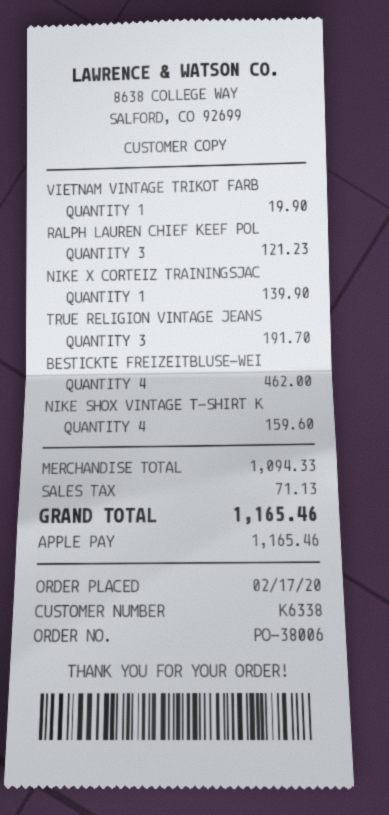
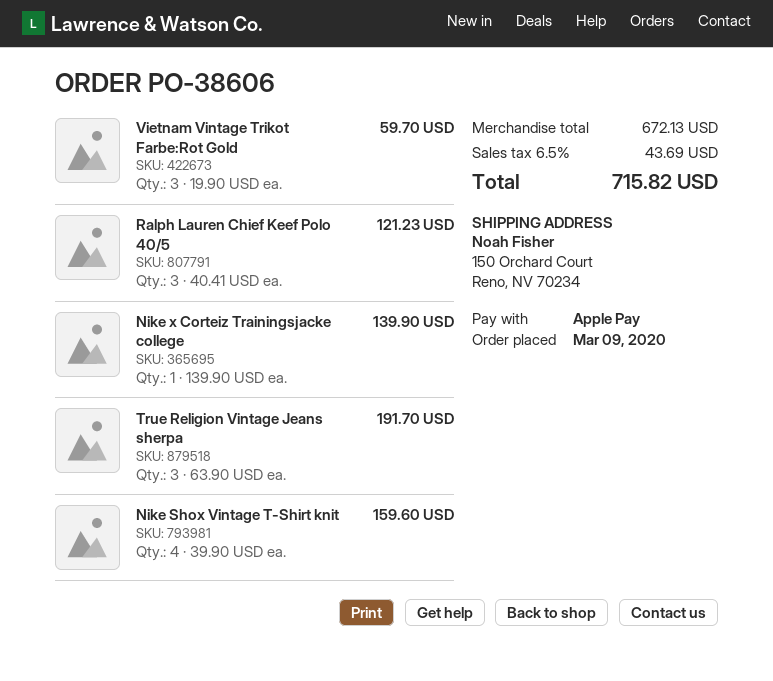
order number: PO-38006 -> PO-38606
order date: 2020-02-17 -> 2020-03-09
VIETNAM VINTAGE TRIKOT FARB: 1 for 19.90 -> 3 for 59.70
BESTICKTE FREIZEITBLUSE-WEI: 4 for 462.00 -> none
subtotal: 1094.33 -> 672.13
tax: 71.13 -> 43.69
total: 1165.46 -> 715.82

